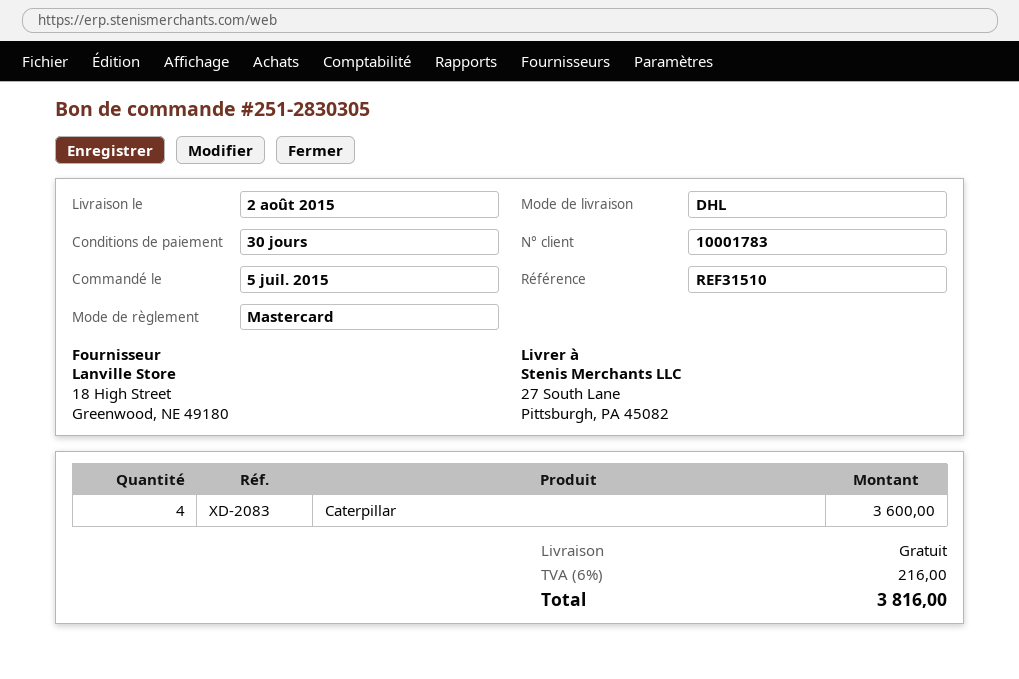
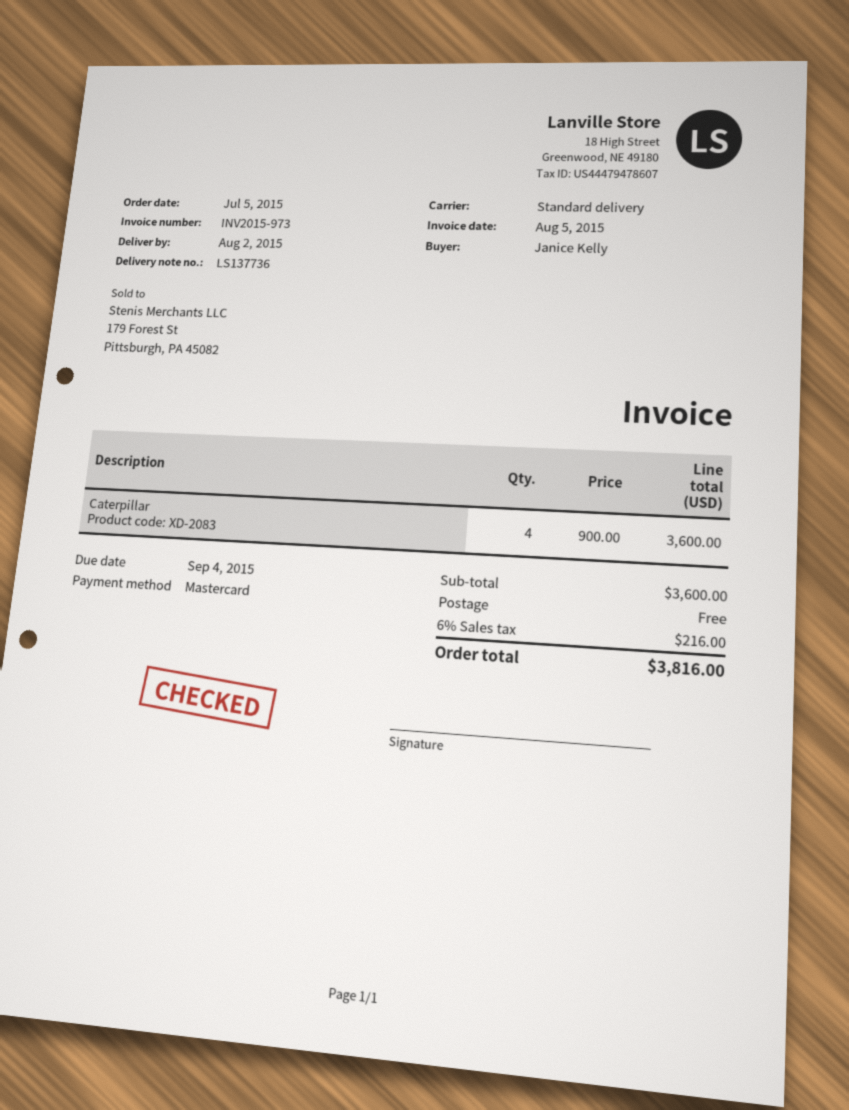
shipping method: DHL -> standard

